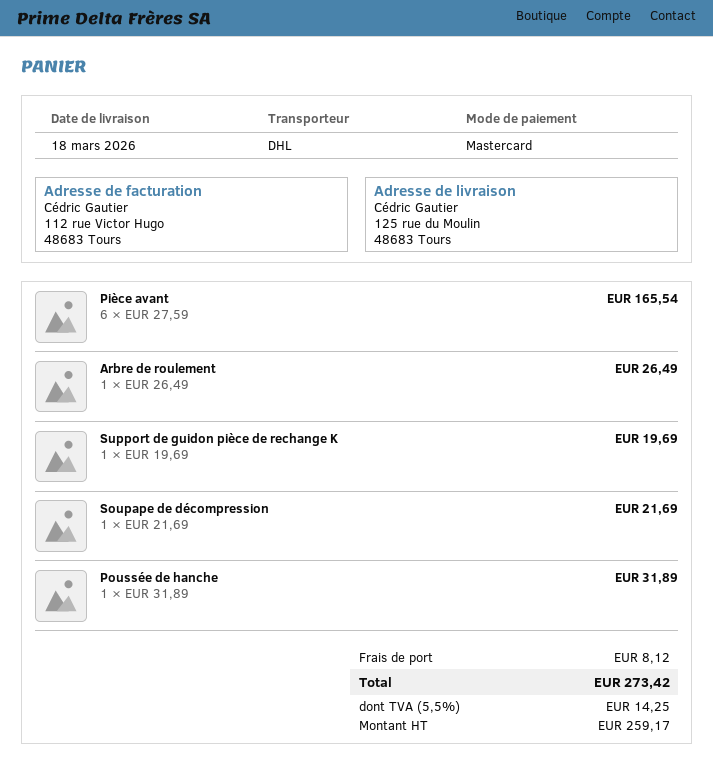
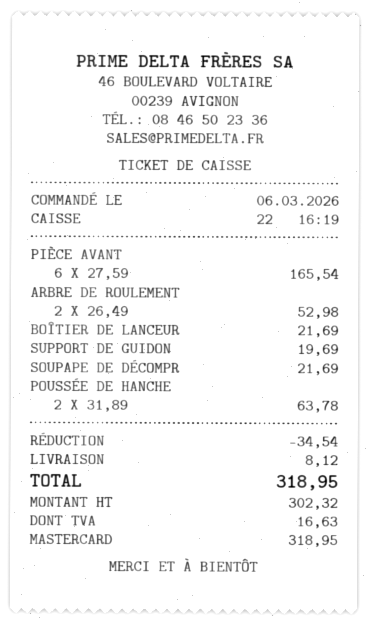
Arbre de roulement: 1 x 26.49 = 26.49 -> 2 x 26.49 = 52.98
Poussée de hanche: 1 x 31.89 = 31.89 -> 2 x 31.89 = 63.78
BOÎTIER DE LANCEUR: none -> 1 x 21.69 = 21.69
discount: none -> 34.54
net: 259.17 -> 302.32
tax: 14.25 -> 16.63
total: 273.42 -> 318.95

